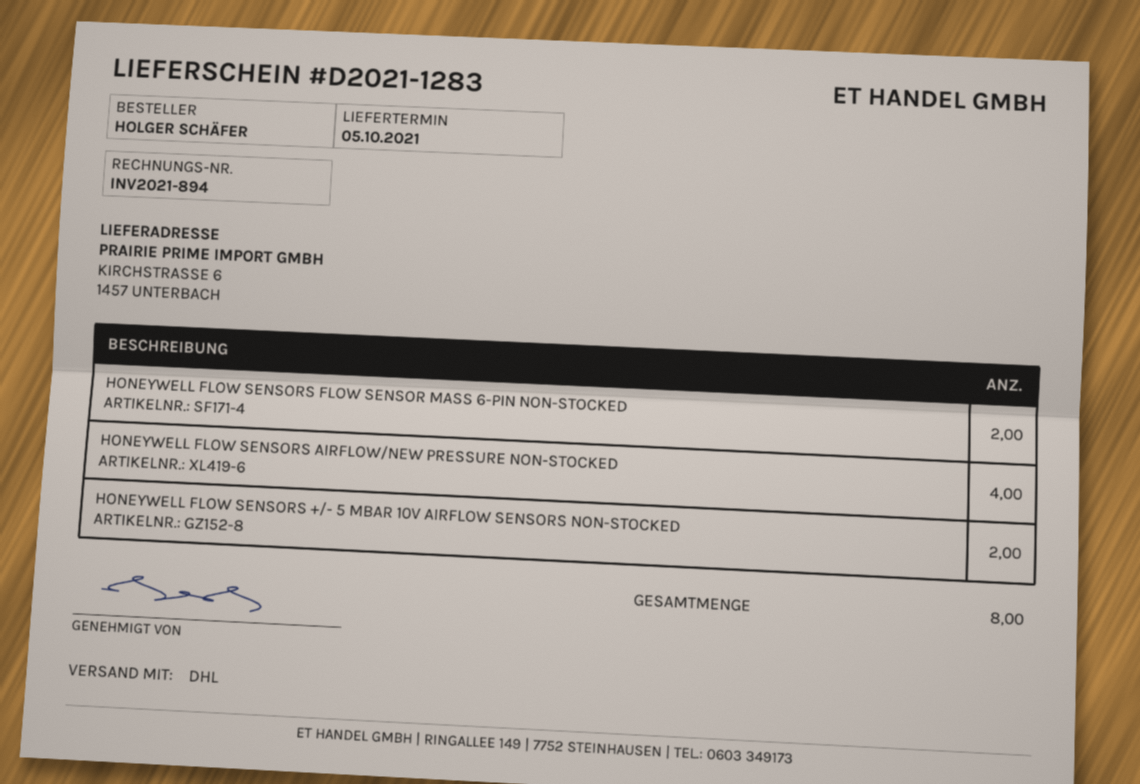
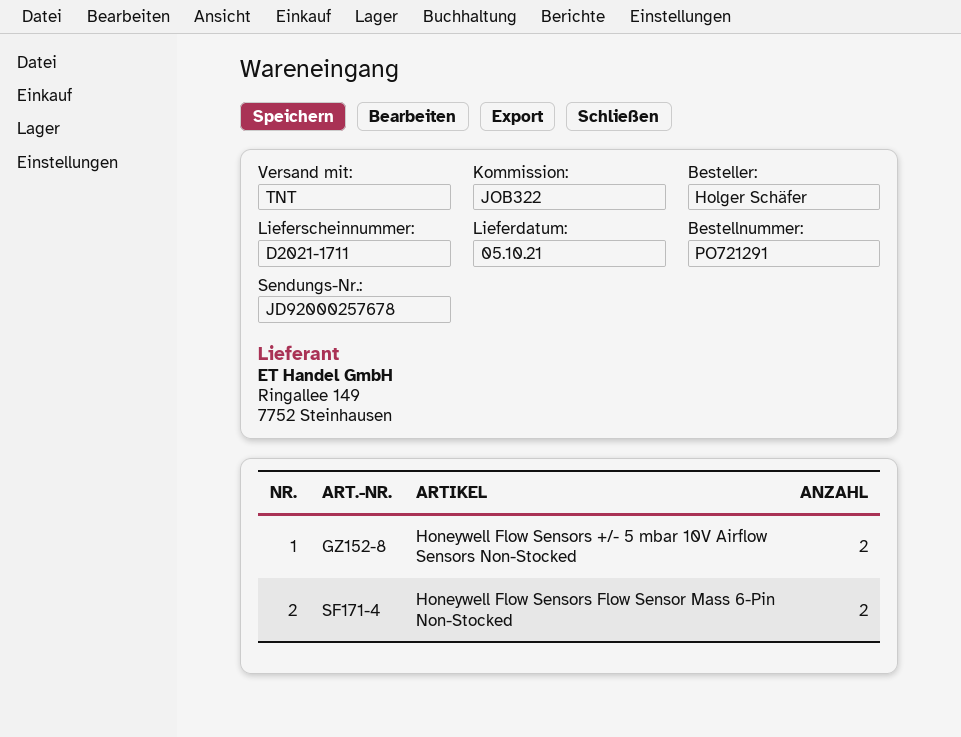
delivery note number: D2021-1283 -> D2021-1711
shipping method: DHL -> TNT
HONEYWELL FLOW SENSORS AIRFLOW/NEW PRESSURE NON-STOCKED: 4 -> none

